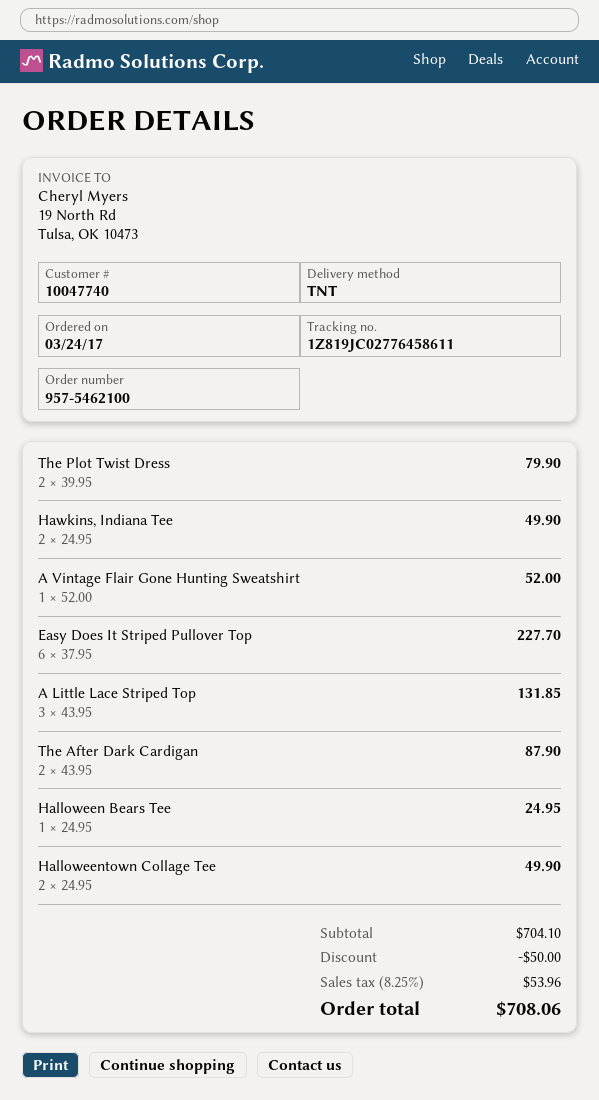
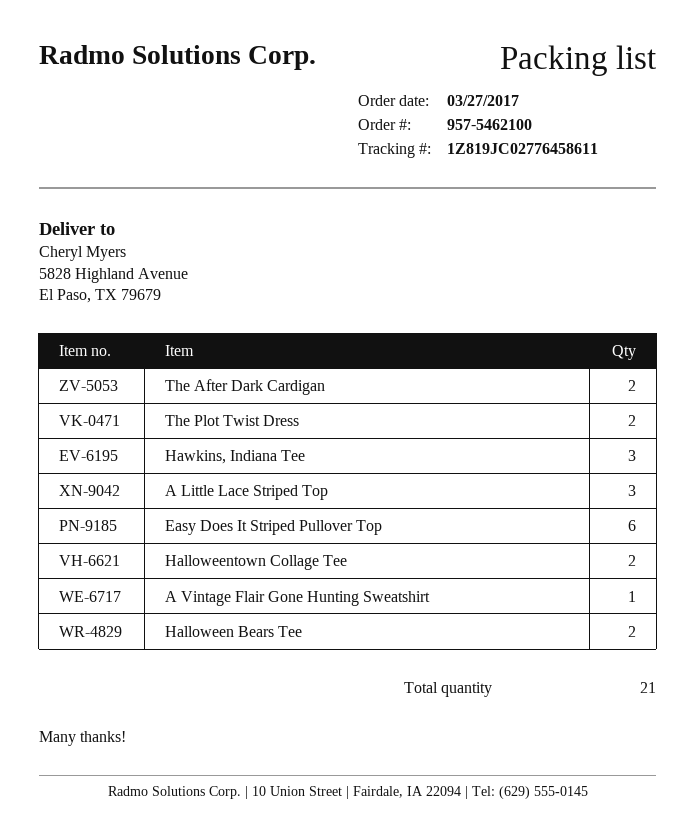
order date: 2017-03-24 -> 2017-03-27
Hawkins, Indiana Tee: 2 -> 3
Halloween Bears Tee: 1 -> 2

